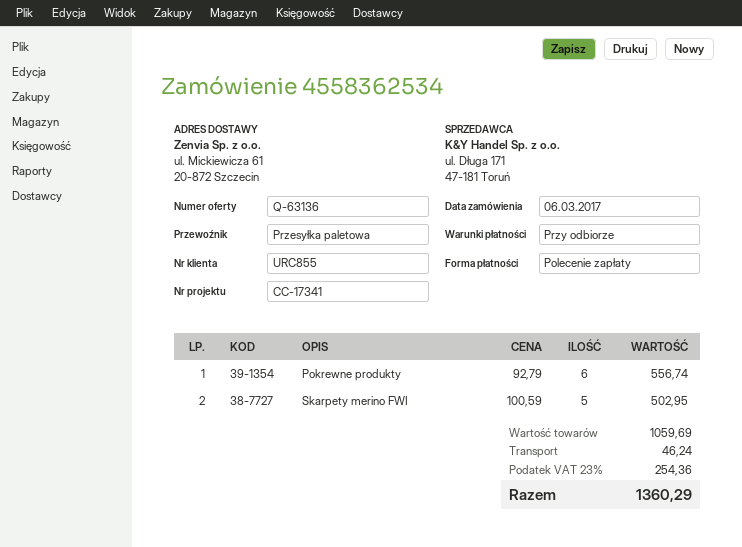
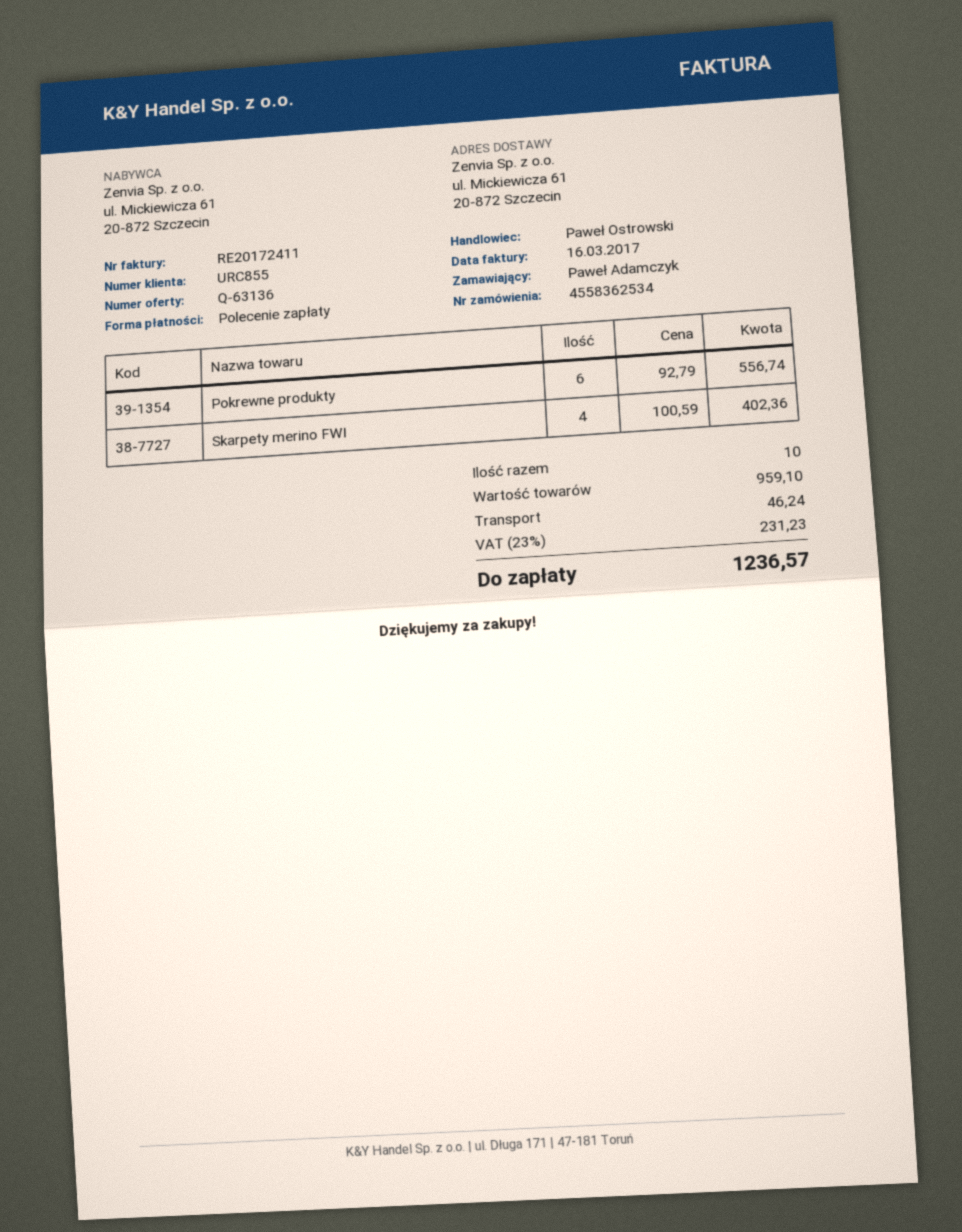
Skarpety merino FWI: 5 x 100.59 = 502.95 -> 4 x 100.59 = 402.36
subtotal: 1059.69 -> 959.10
tax: 23% = 254.36 -> 23% = 231.23
total: 1360.29 -> 1236.57

